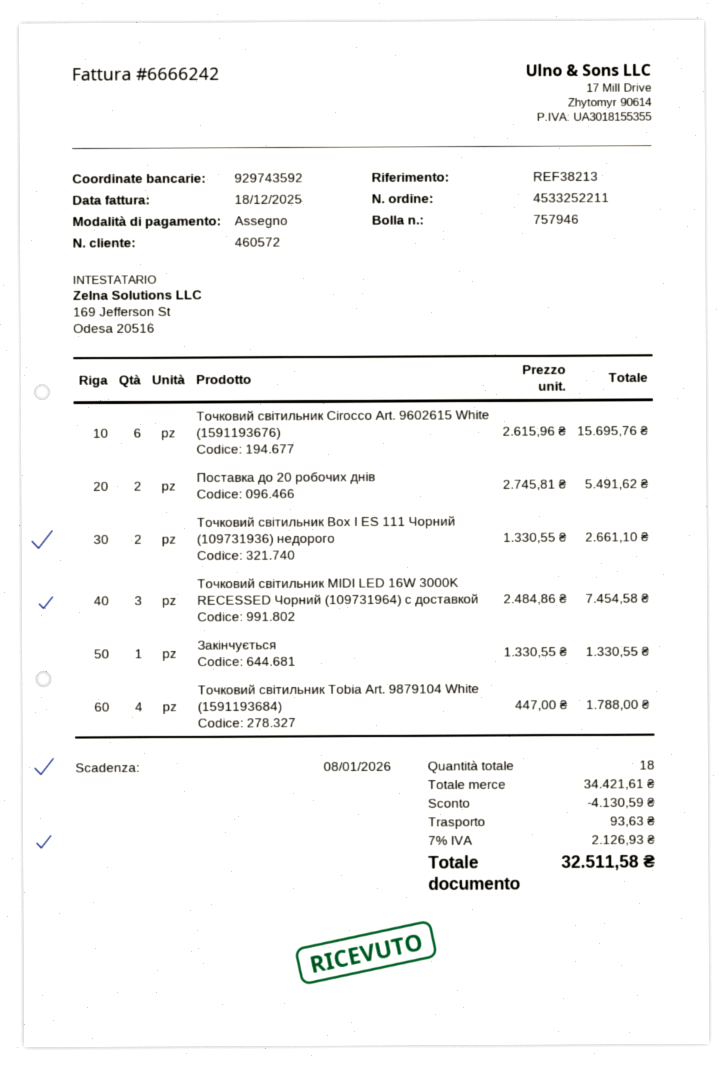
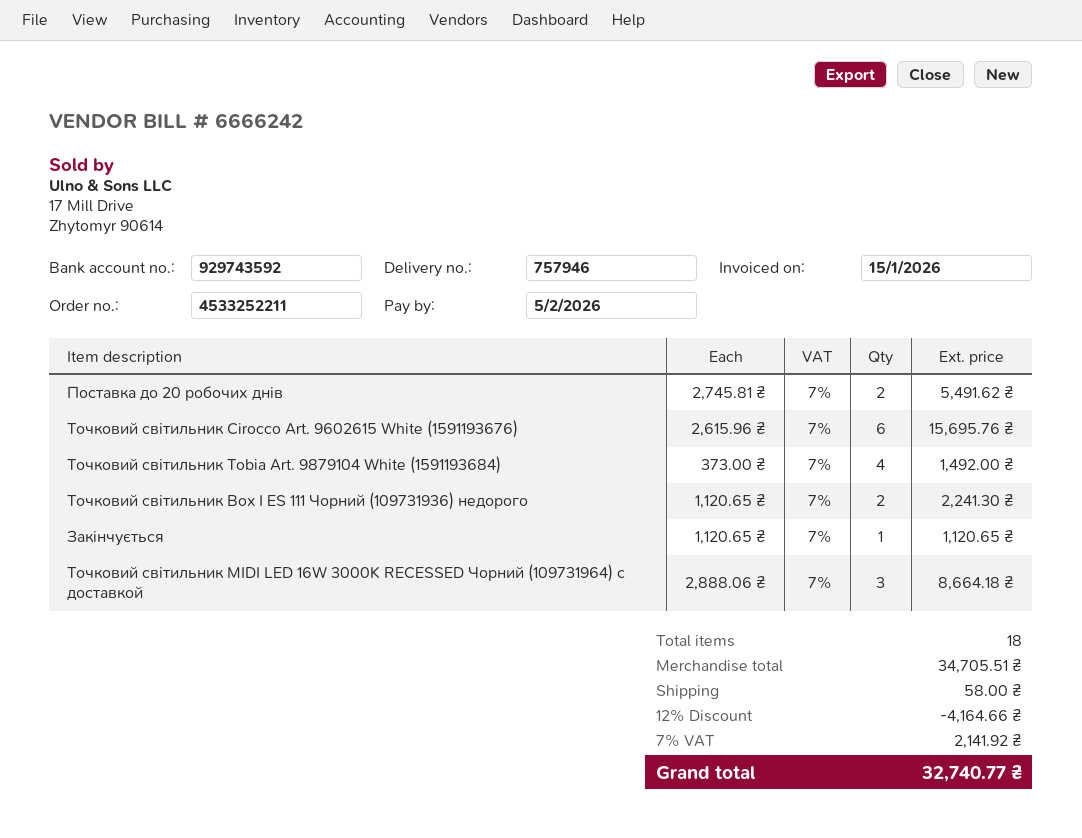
invoice date: 2025-12-18 -> 2026-01-15
due date: 2026-01-08 -> 2026-02-05
Точковий світильник Box I ES 111 Чорний (109731936) недорого: 2 x 1330.55 = 2661.10 -> 2 x 1120.65 = 2241.30
Точковий світильник MIDI LED 16W 3000K RECESSED Чорний (109731964) с доставкой: 3 x 2484.86 = 7454.58 -> 3 x 2888.06 = 8664.18
Закінчується: 1 x 1330.55 = 1330.55 -> 1 x 1120.65 = 1120.65
Точковий світильник Tobia Art. 9879104 White (1591193684): 4 x 447.00 = 1788.00 -> 4 x 373.00 = 1492.00
subtotal: 34421.61 -> 34705.51
discount: 4130.59 -> 4164.66
shipping: 93.63 -> 58.00
tax: 7% = 2126.93 -> 7% = 2141.92
total: 32511.58 -> 32740.77

